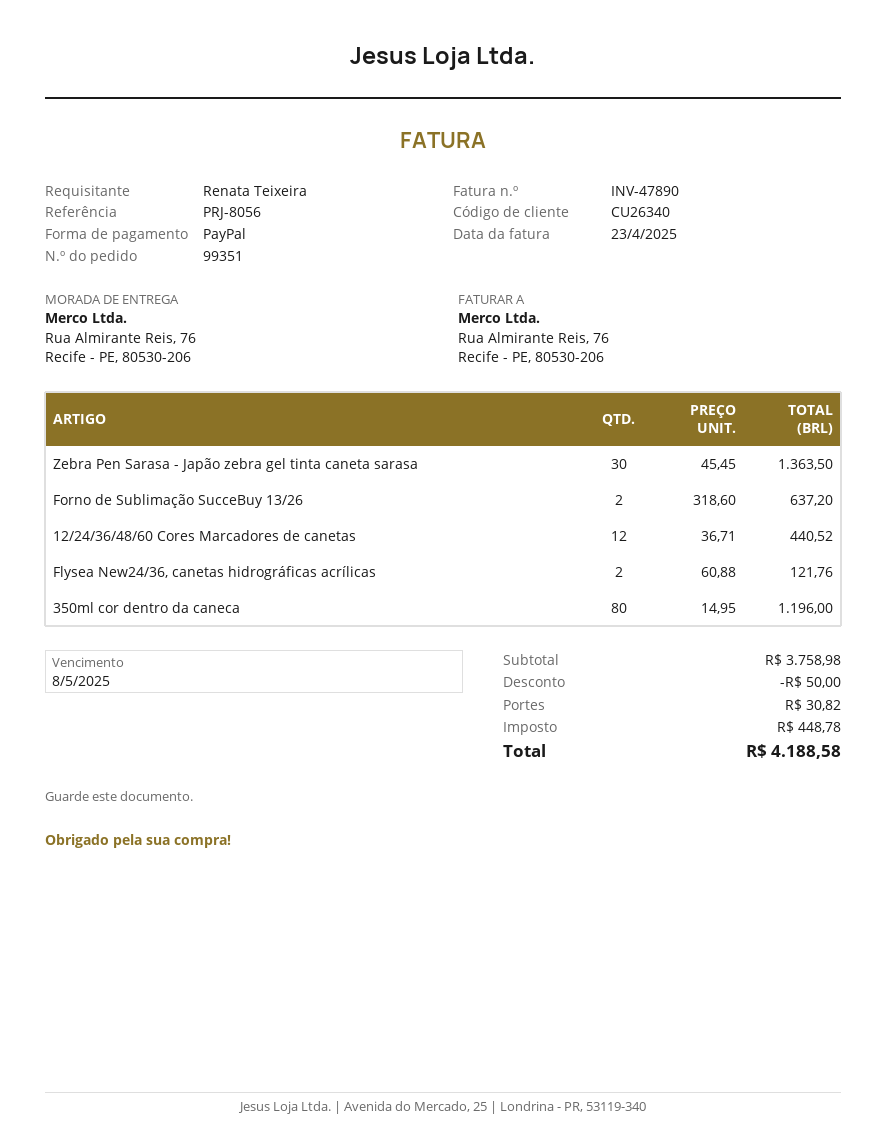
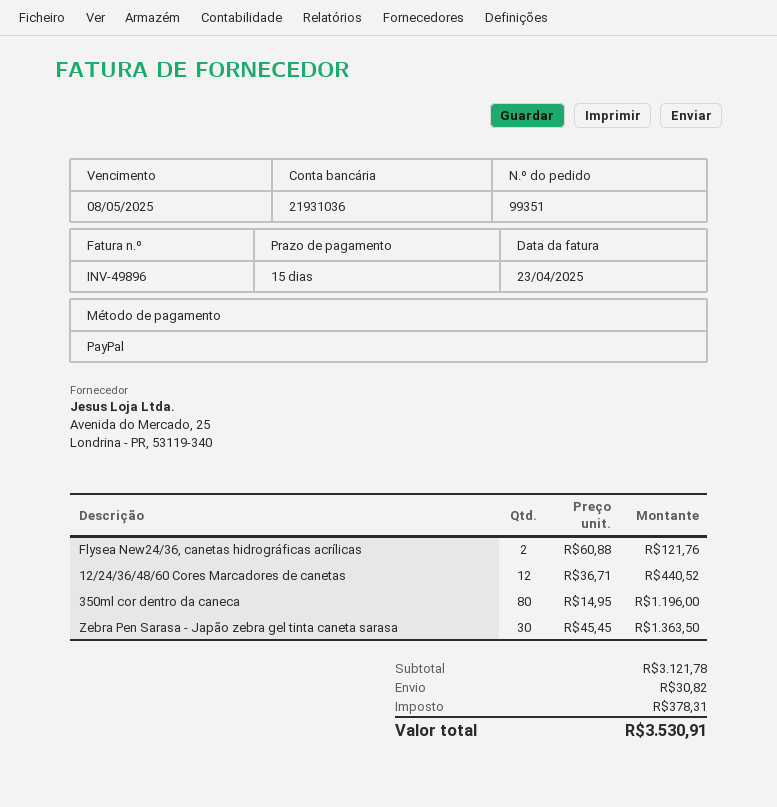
invoice number: INV-47890 -> INV-49896
Forno de Sublimação SucceBuy 13/26: 2 x 318.60 = 637.20 -> none
subtotal: 3758.98 -> 3121.78
discount: 50.00 -> none
tax: 448.78 -> 378.31
total: 4188.58 -> 3530.91

